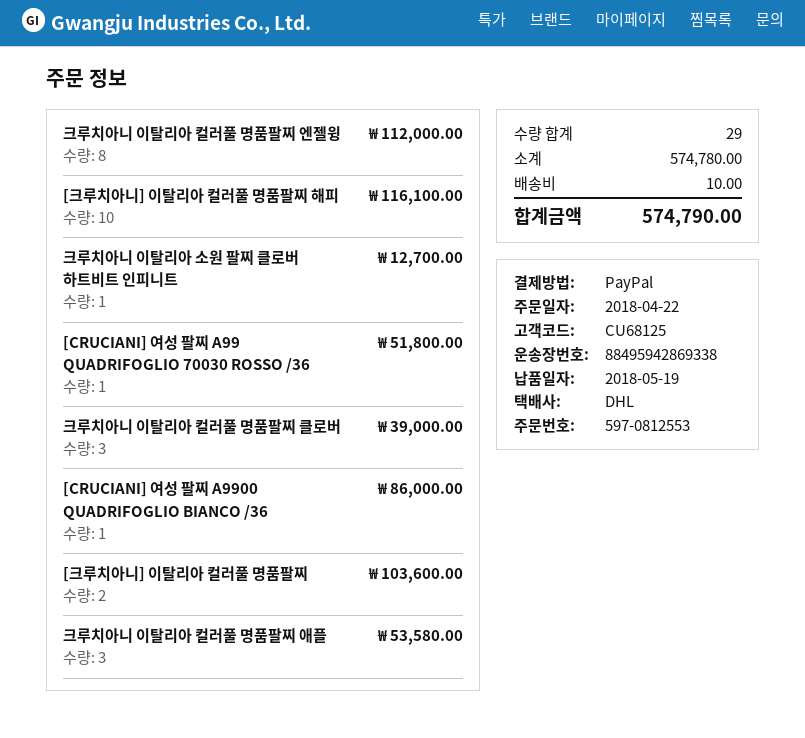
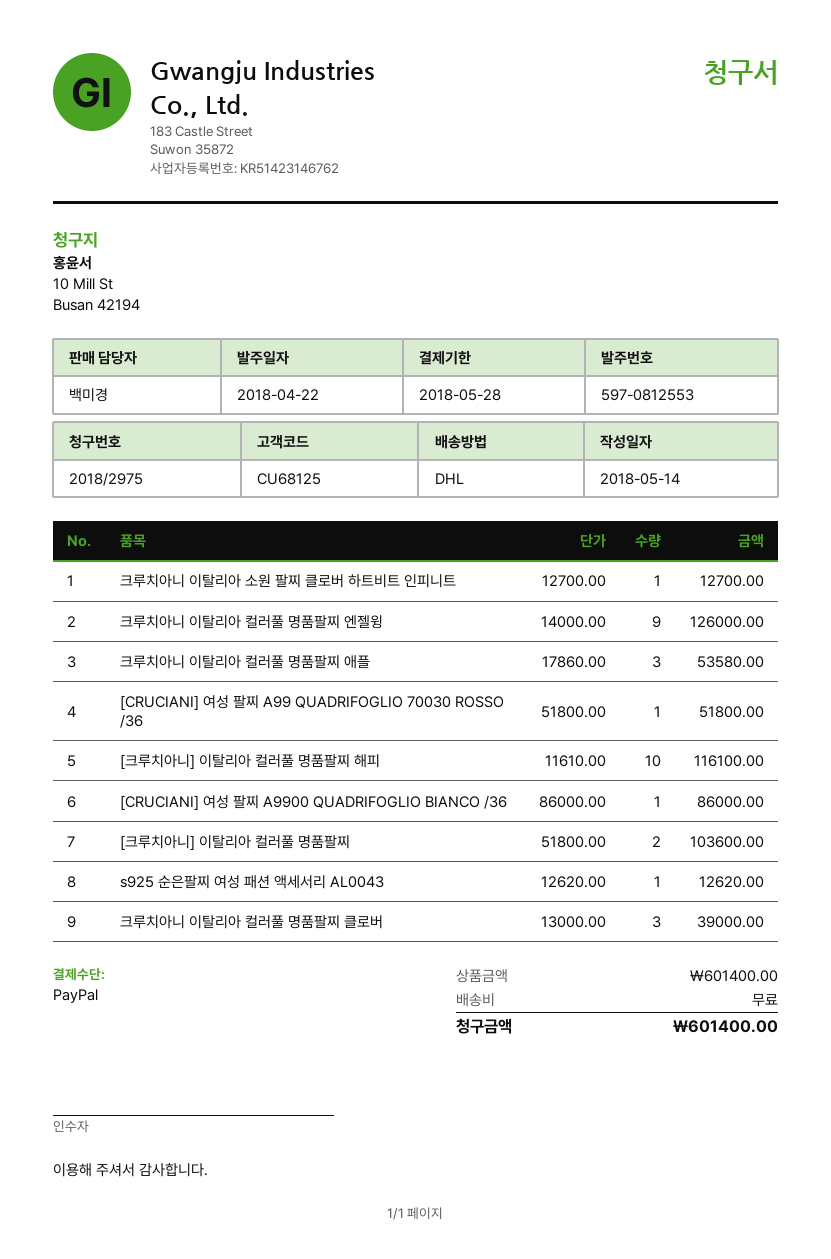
크루치아니 이탈리아 컬러풀 명품팔찌 엔젤윙: 8 for 112000.00 -> 9 for 126000.00
s925 순은팔찌 여성 패션 액세서리 AL0043: none -> 1 for 12620.00
subtotal: 574780.00 -> 601400.00
shipping: 10.00 -> 0.00
total: 574790.00 -> 601400.00

